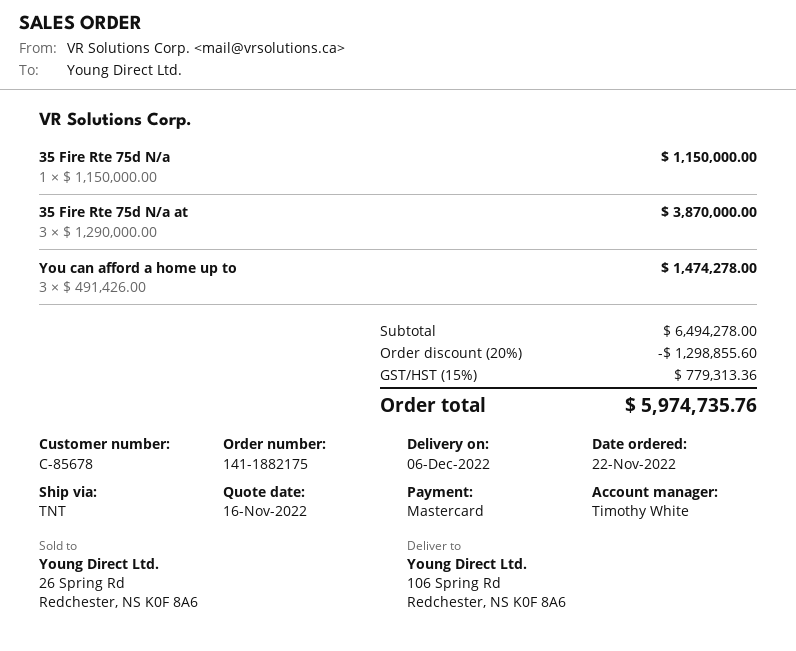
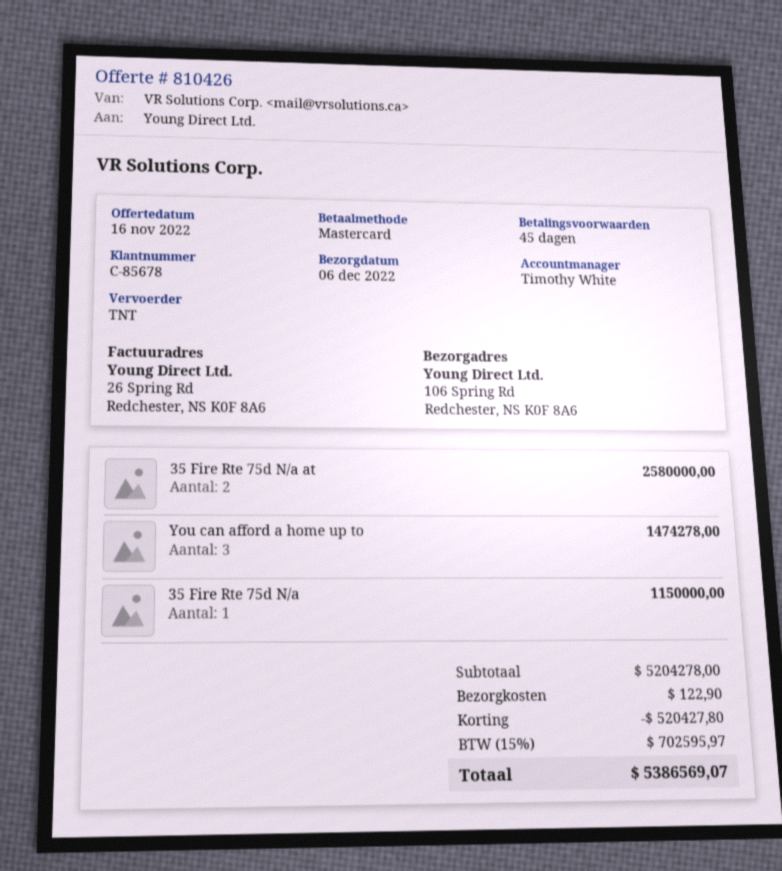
35 Fire Rte 75d N/a at: 3 for 3870000.00 -> 2 for 2580000.00
subtotal: 6494278.00 -> 5204278.00
discount: 1298855.60 -> 520427.80
shipping: none -> 122.90
tax: 15% = 779313.36 -> 15% = 702595.97
total: 5974735.76 -> 5386569.07

